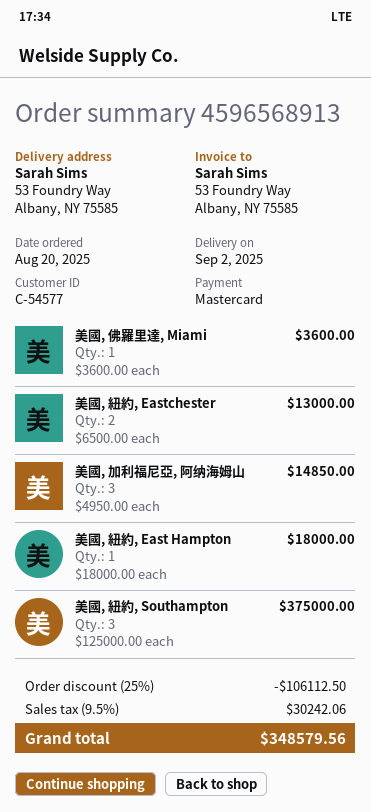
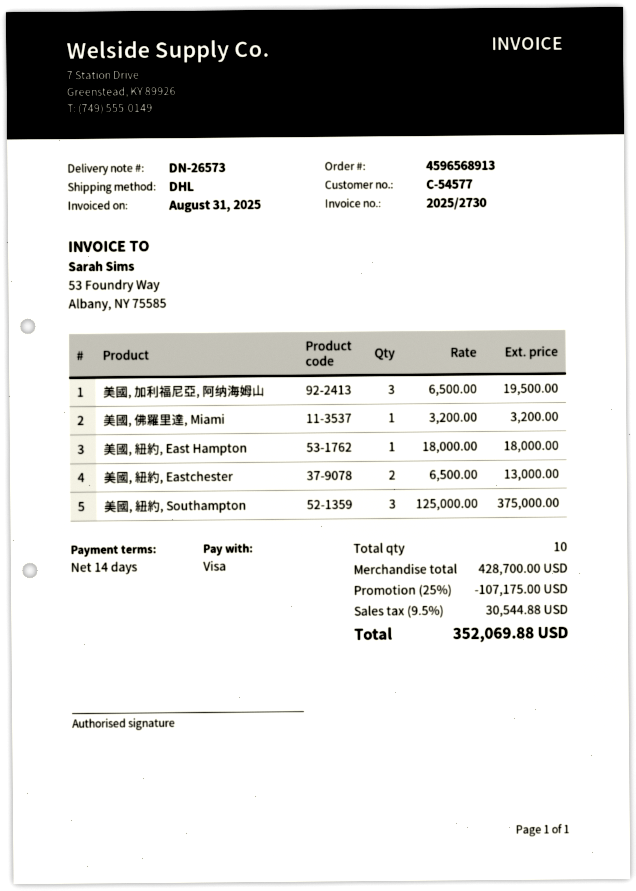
payment method: Mastercard -> Visa
美國, 佛羅里達, Miami: 1 x 3600.00 = 3600.00 -> 1 x 3200.00 = 3200.00
美國, 加利福尼亞, 阿纳海姆山: 3 x 4950.00 = 14850.00 -> 3 x 6500.00 = 19500.00
discount: 25% = 106112.50 -> 25% = 107175.00
tax: 9.5% = 30242.06 -> 9.5% = 30544.88
total: 348579.56 -> 352069.88

